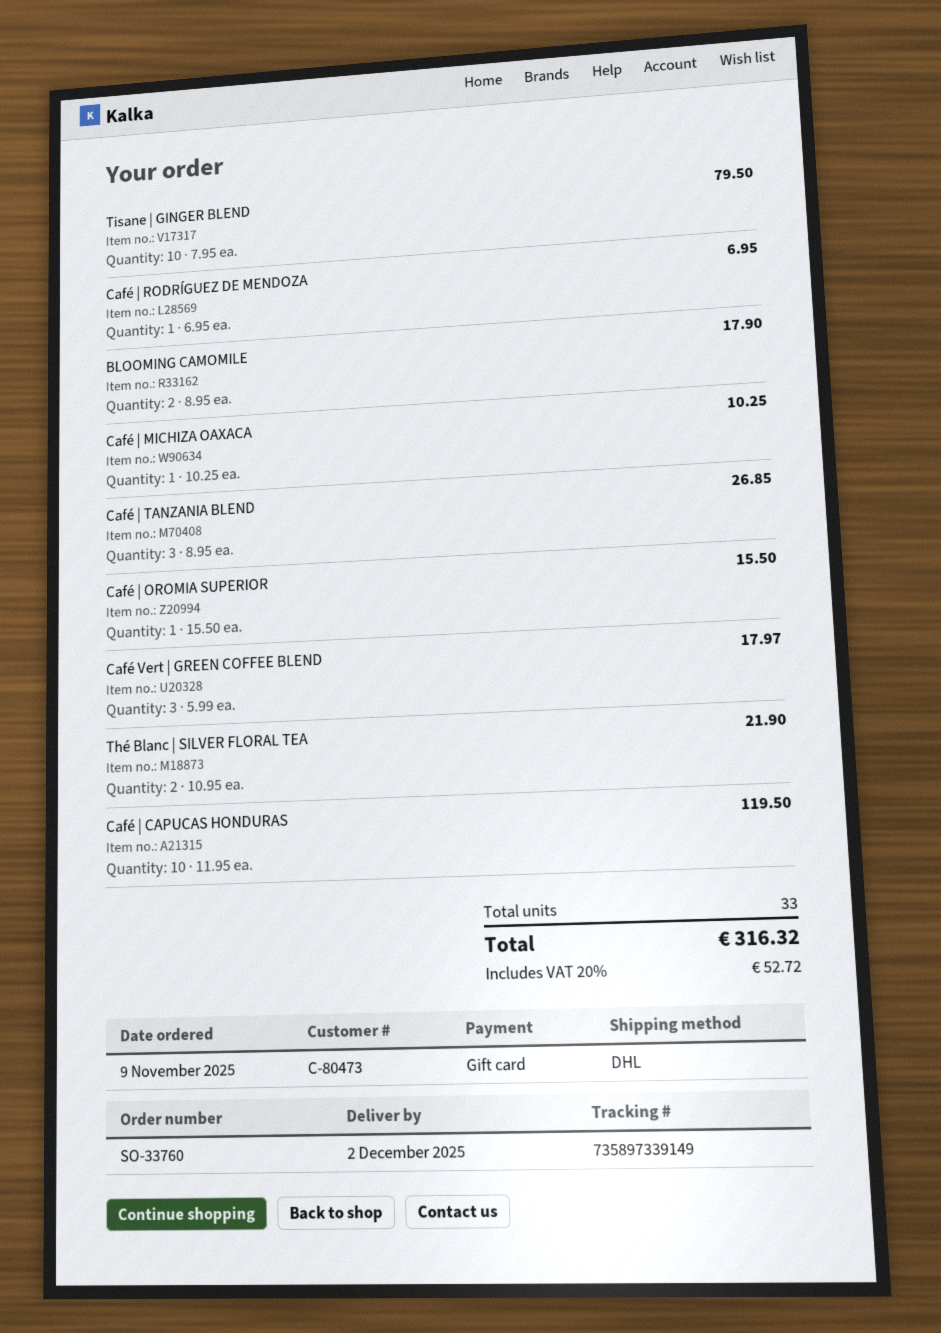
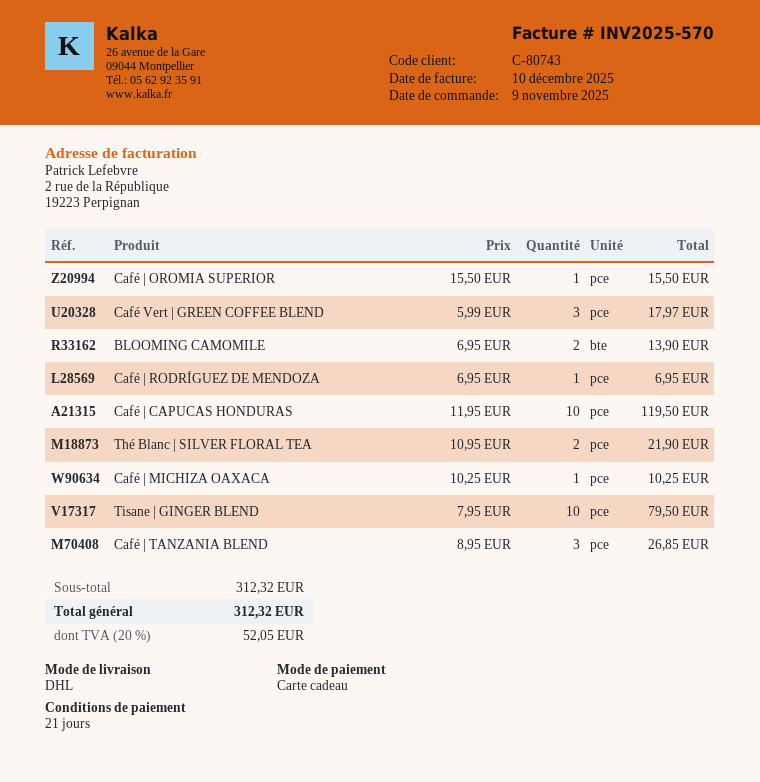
customer number: C-80473 -> C-80743
BLOOMING CAMOMILE: 2 x 8.95 = 17.90 -> 2 x 6.95 = 13.90
tax: 20% = 52.72 -> 20% = 52.05
total: 316.32 -> 312.32

